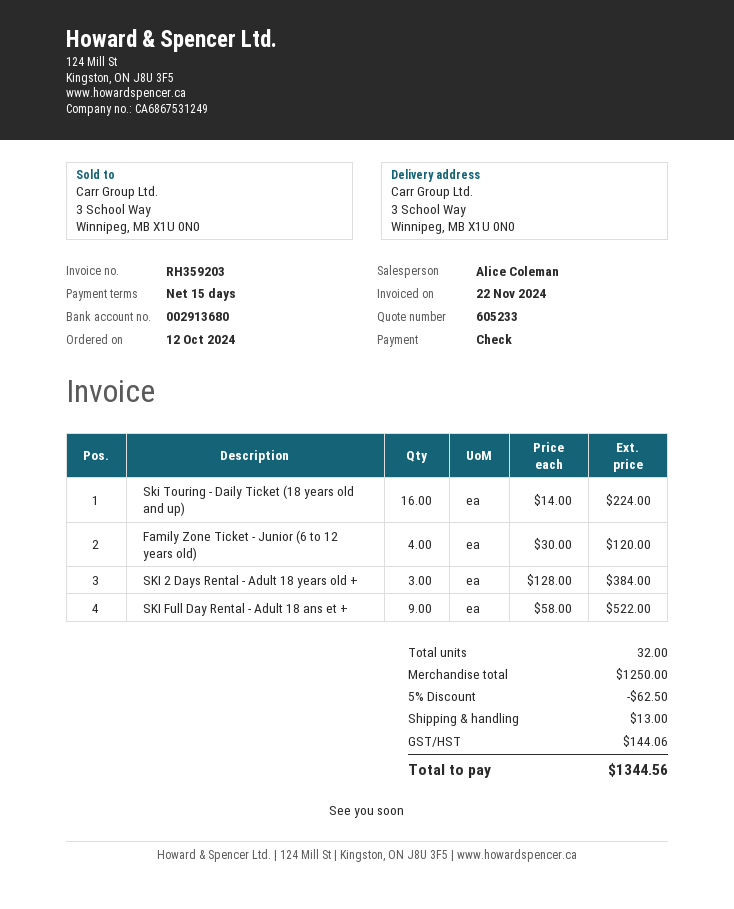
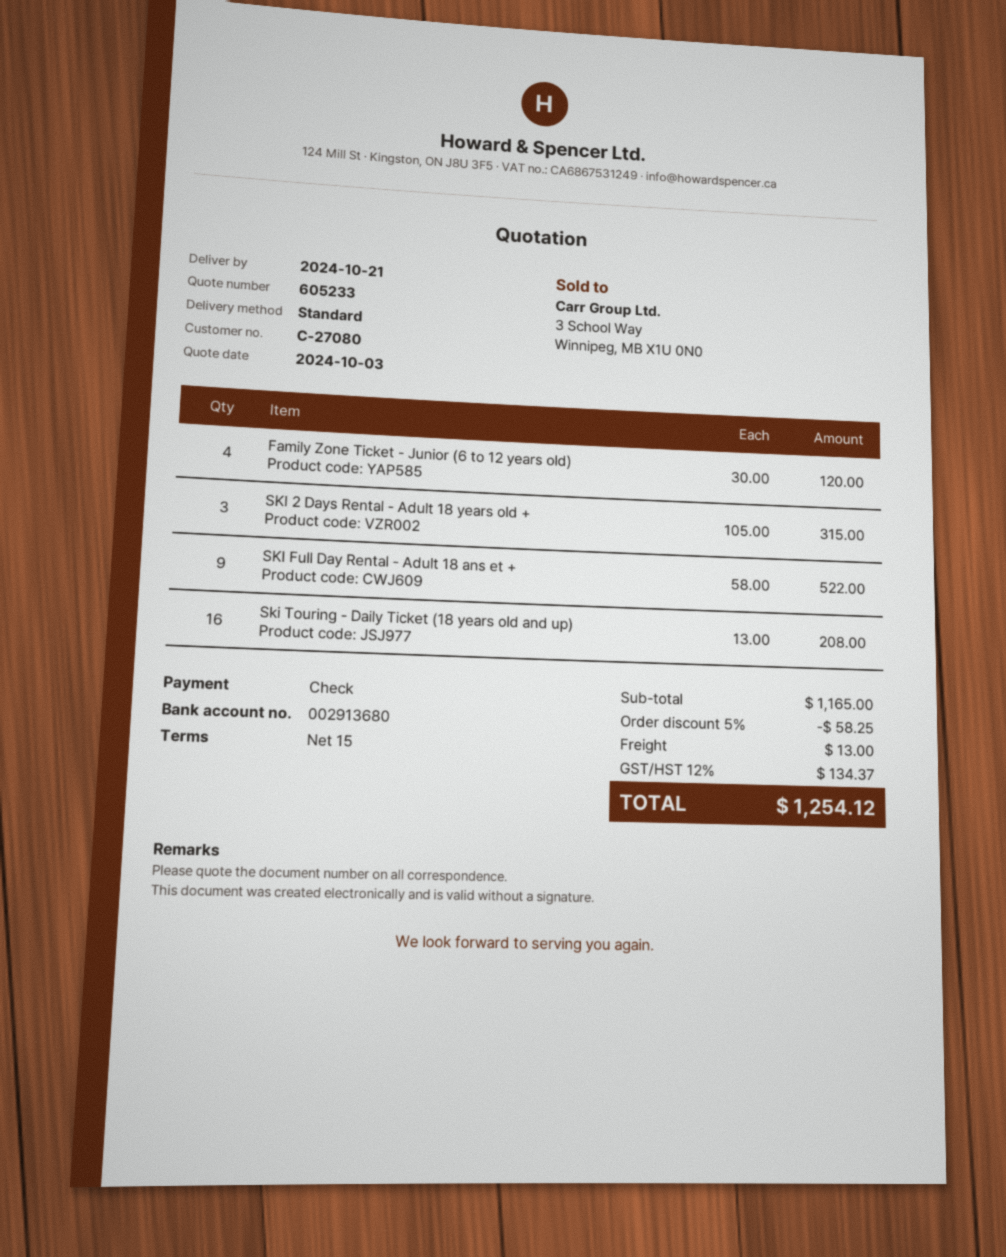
Ski Touring - Daily Ticket (18 years old and up): 16 x 14.00 = 224.00 -> 16 x 13.00 = 208.00
SKI 2 Days Rental - Adult 18 years old +: 3 x 128.00 = 384.00 -> 3 x 105.00 = 315.00
subtotal: 1250.00 -> 1165.00
discount: 5% = 62.50 -> 5% = 58.25
tax: 144.06 -> 134.37
total: 1344.56 -> 1254.12

